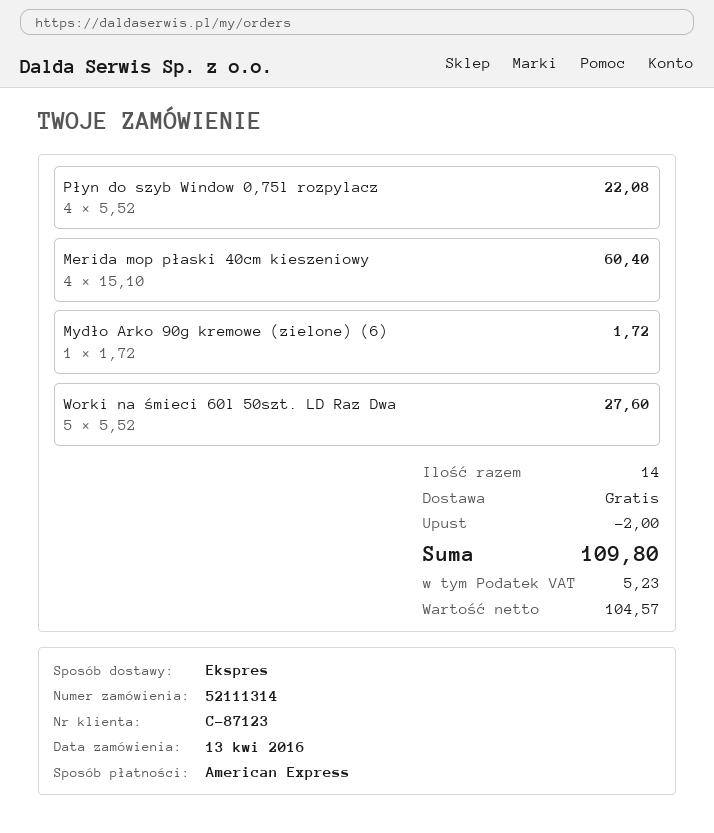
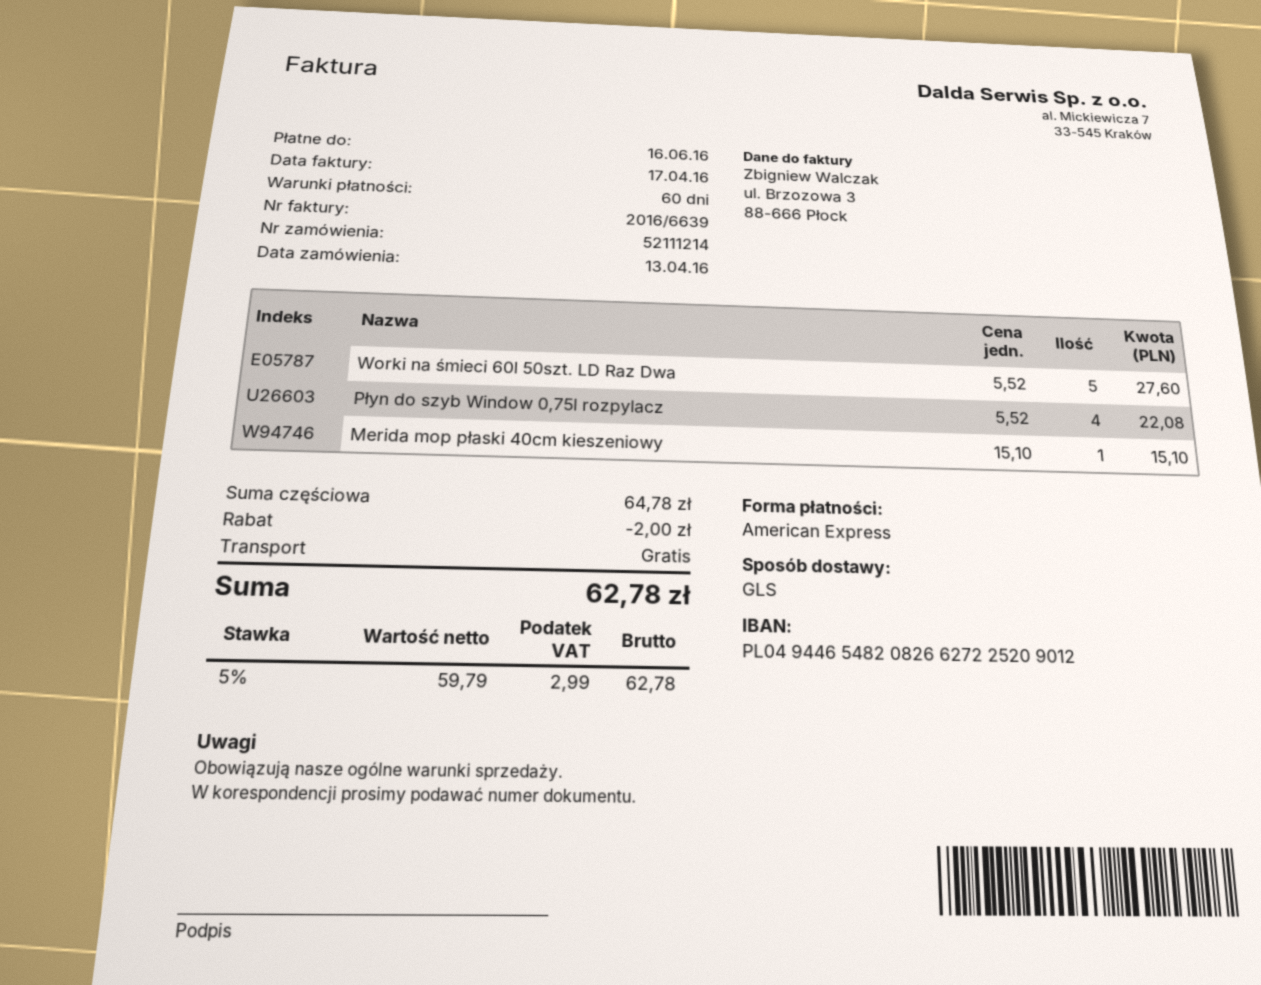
order number: 52111314 -> 52111214
shipping method: express -> GLS
Merida mop płaski 40cm kieszeniowy: 4 x 15.10 = 60.40 -> 1 x 15.10 = 15.10
Mydło Arko 90g kremowe (zielone) (6): 1 x 1.72 = 1.72 -> none
net: 104.57 -> 59.79
tax: 5.23 -> 2.99
total: 109.80 -> 62.78

